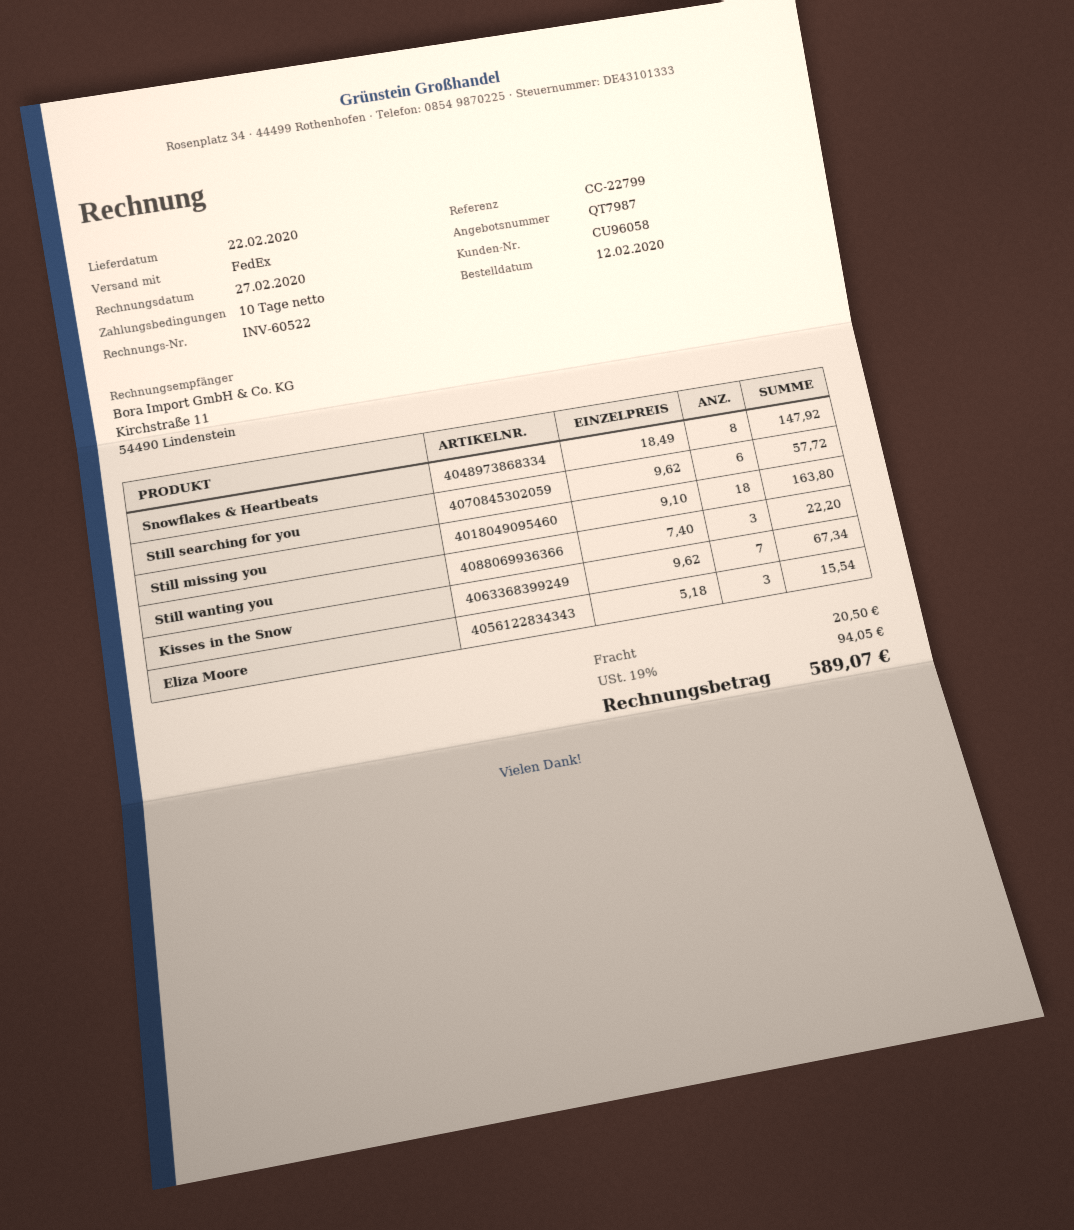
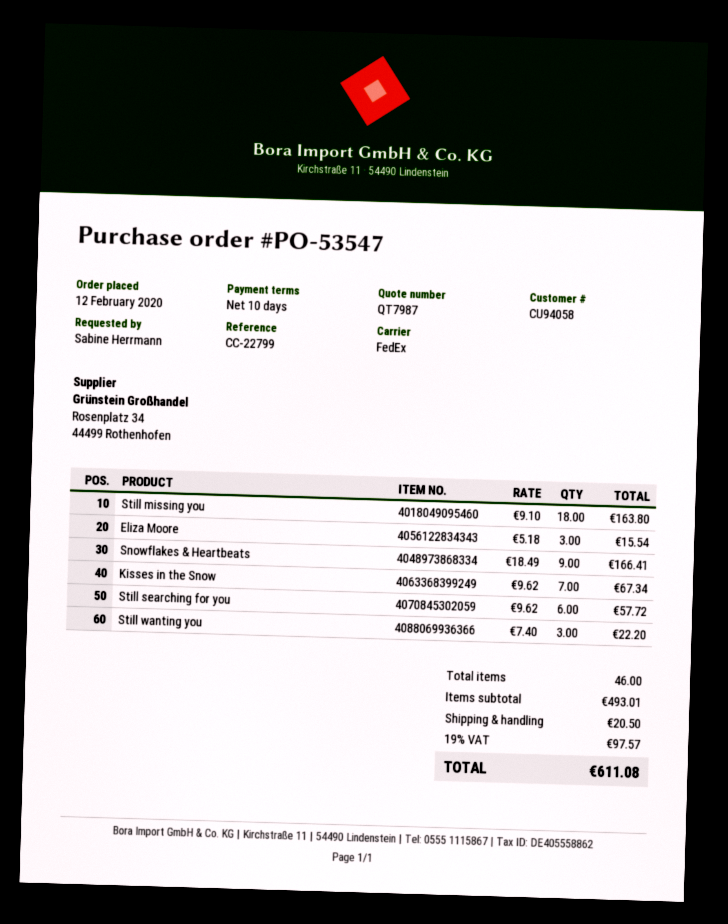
customer number: CU96058 -> CU94058
Snowflakes & Heartbeats: 8 x 18.49 = 147.92 -> 9 x 18.49 = 166.41
tax: 19% = 94.05 -> 19% = 97.57
total: 589.07 -> 611.08

